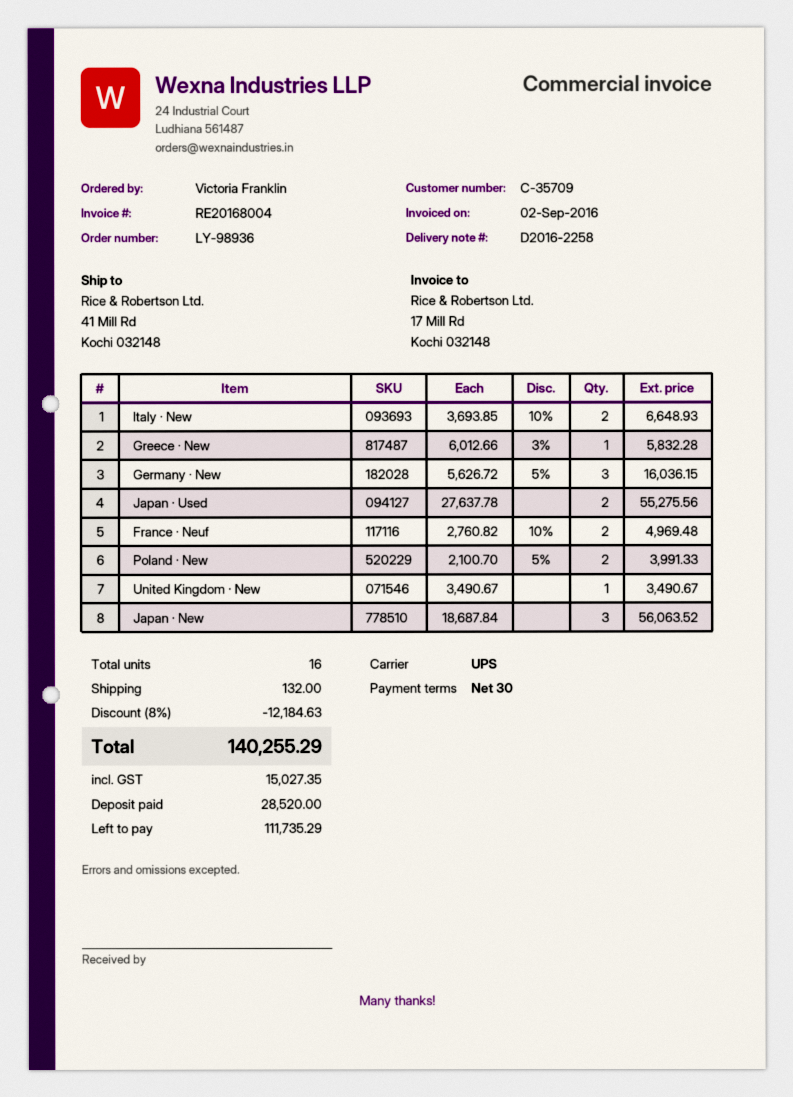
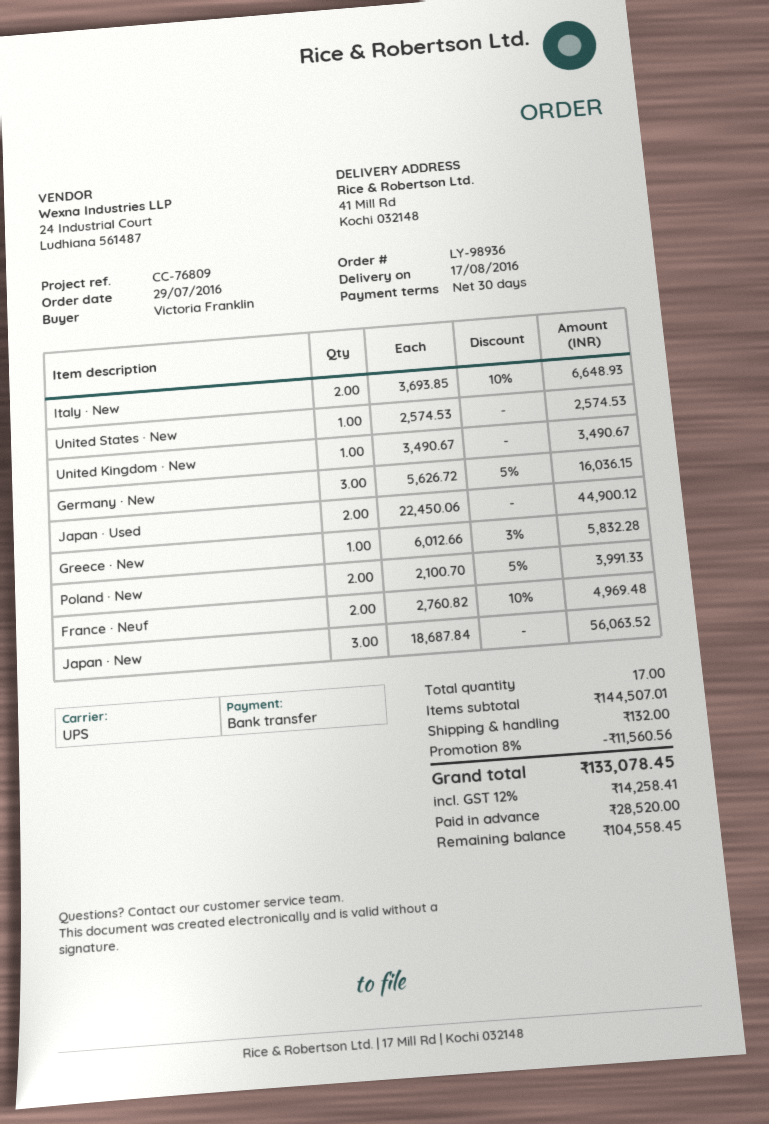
Japan · Used: 2 x 27637.78 = 55275.56 -> 2 x 22450.06 = 44900.12
United States · New: none -> 1 x 2574.53 = 2574.53
total quantity: 16 -> 17
discount: 8% = 12184.63 -> 8% = 11560.56
tax: 15027.35 -> 14258.41
total: 140255.29 -> 133078.45
balance: 111735.29 -> 104558.45

